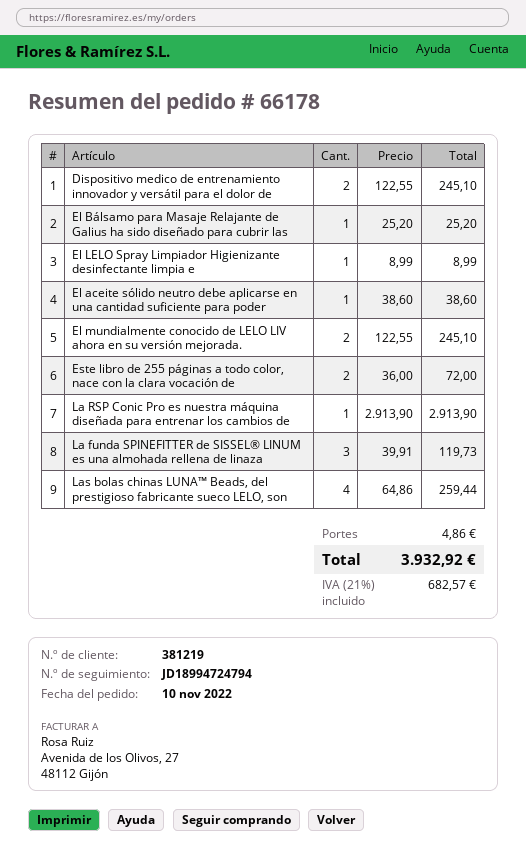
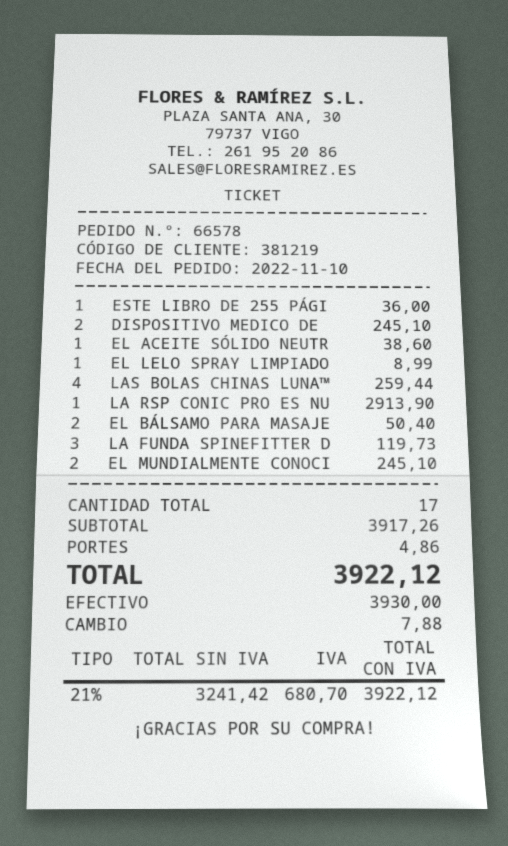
order number: 66178 -> 66578
El Bálsamo para Masaje Relajante de Galius ha sido diseñado para cubrir las: 1 for 25.20 -> 2 for 50.40
Este libro de 255 páginas a todo color, nace con la clara vocación de: 2 for 72.00 -> 1 for 36.00
tax: 21% = 682.57 -> 21% = 680.70
total: 3932.92 -> 3922.12

